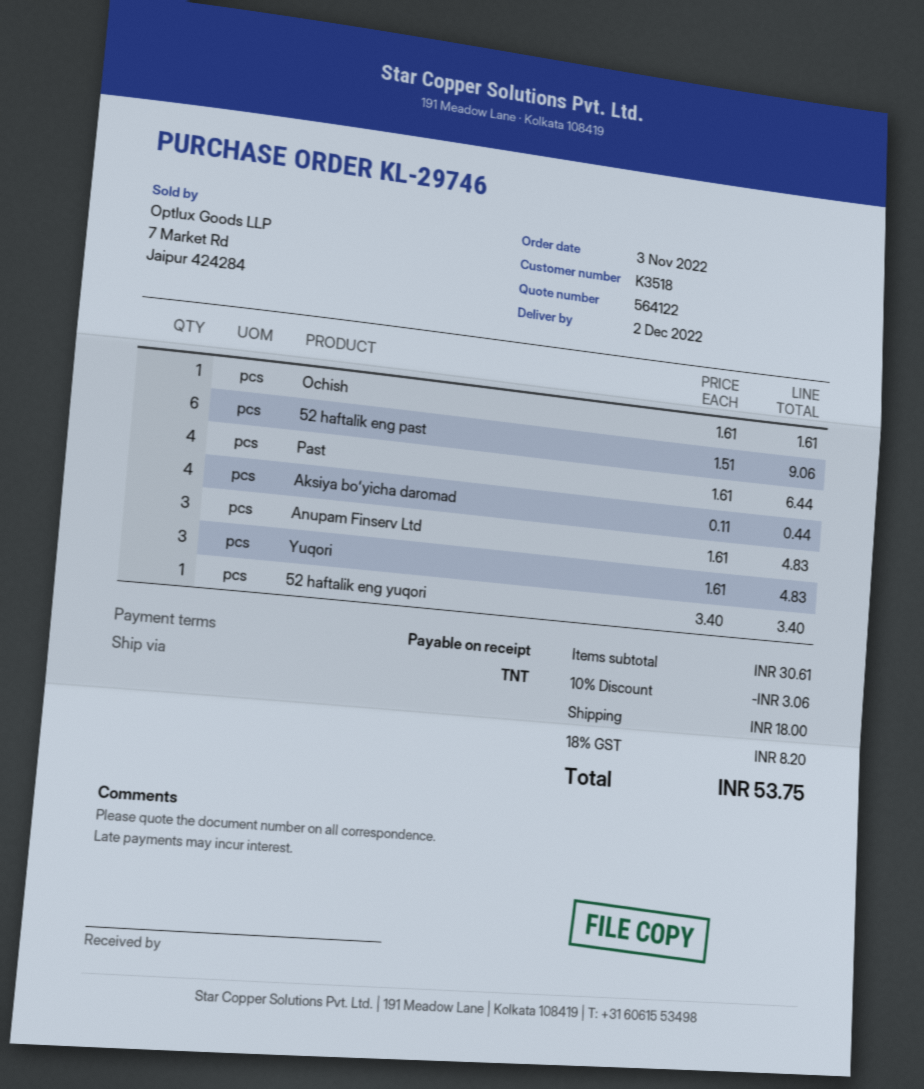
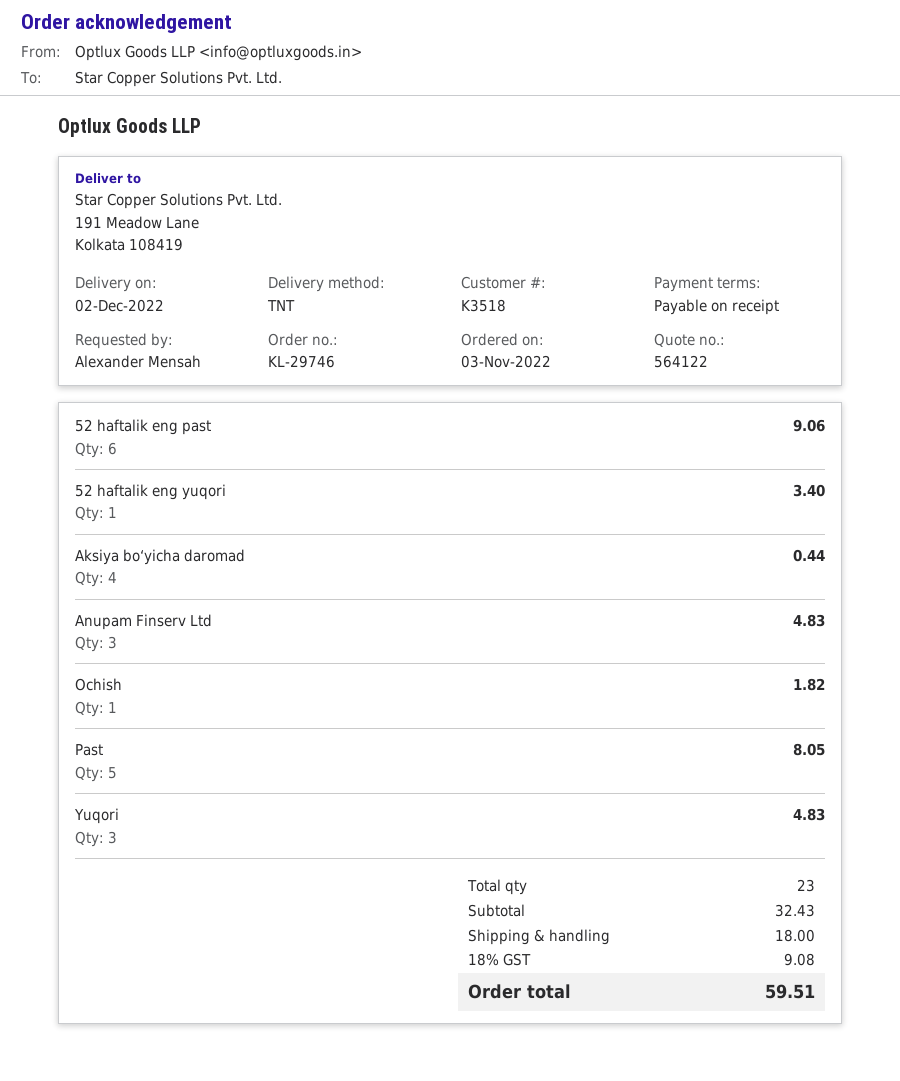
Ochish: 1 for 1.61 -> 1 for 1.82
Past: 4 for 6.44 -> 5 for 8.05
subtotal: 30.61 -> 32.43
discount: 10% = 3.06 -> none
tax: 18% = 8.20 -> 18% = 9.08
total: 53.75 -> 59.51

